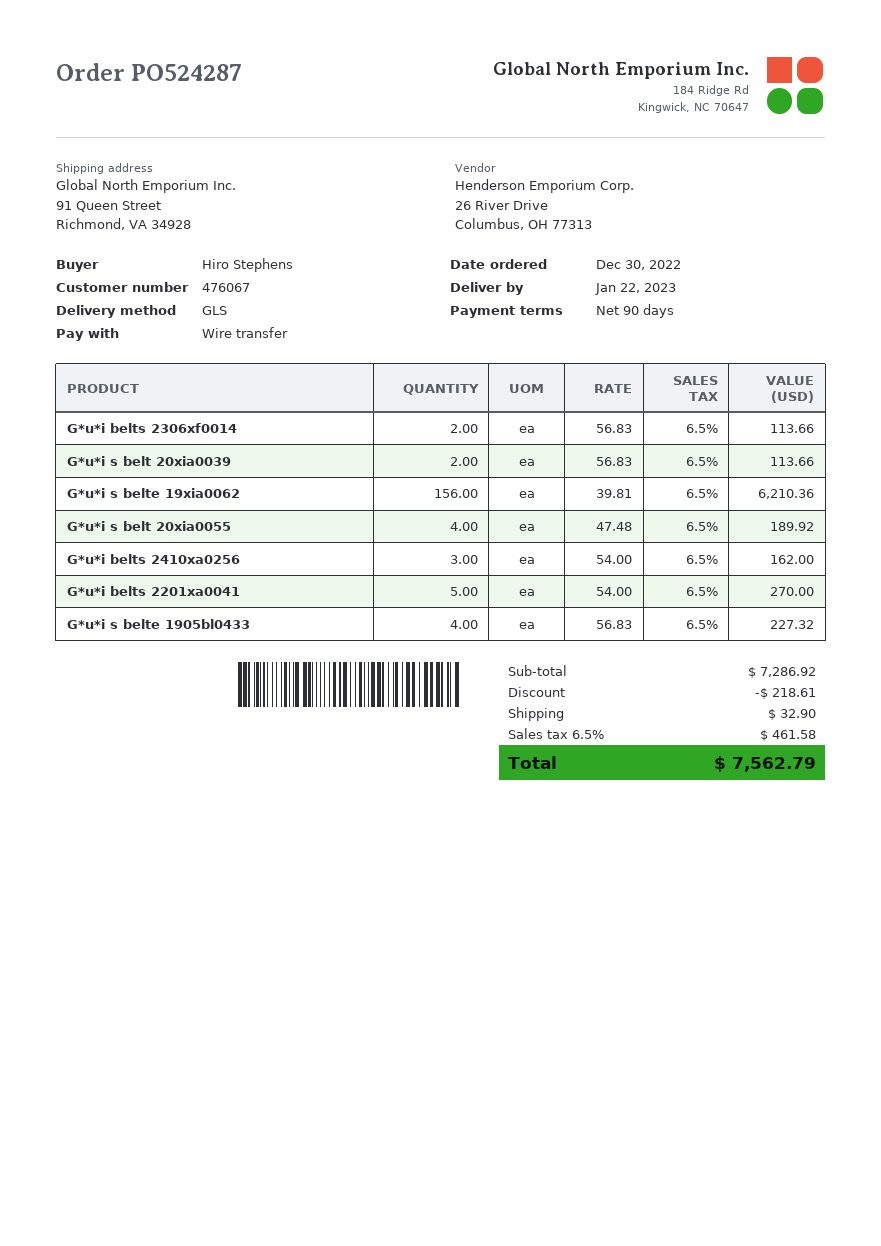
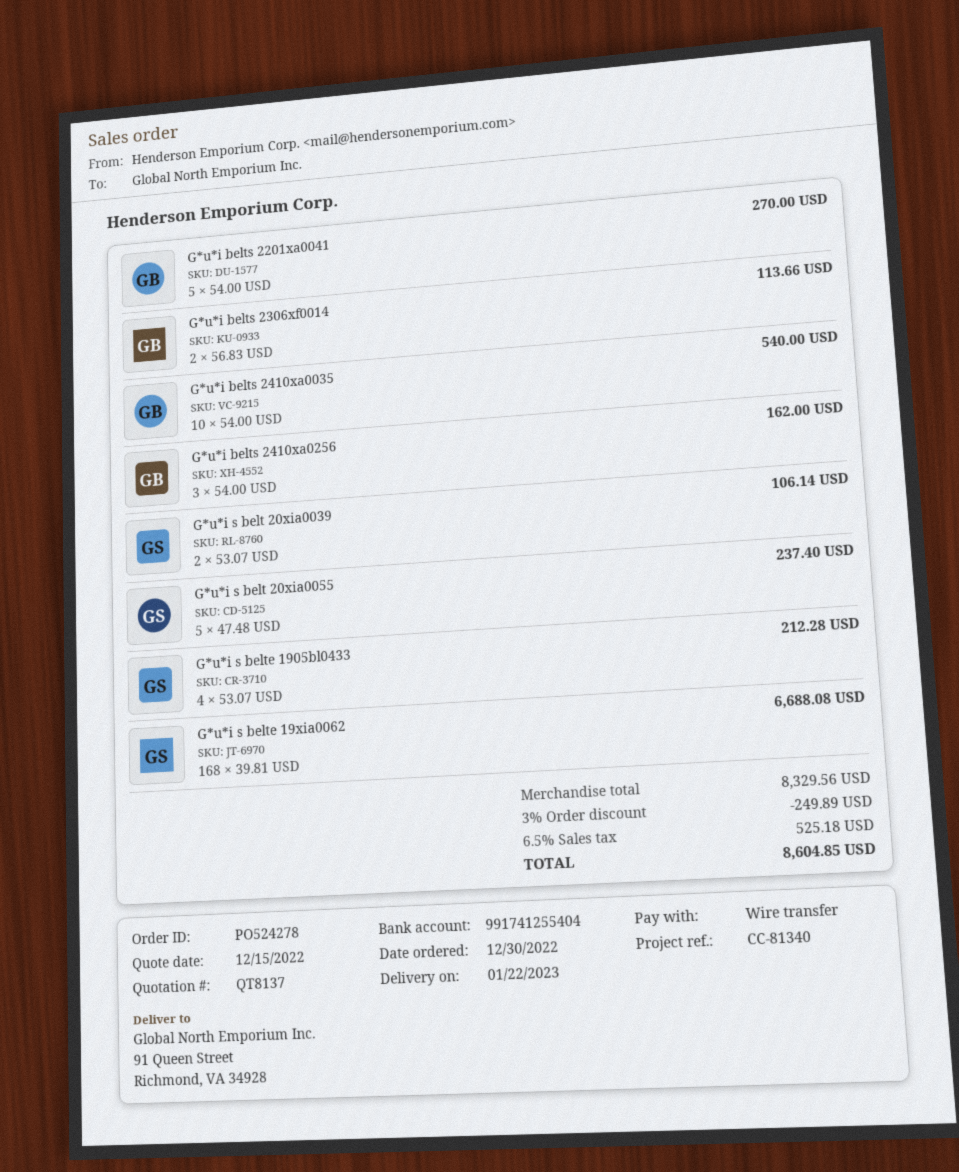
order number: PO524287 -> PO524278
G*u*i s belt 20xia0039: 2 x 56.83 = 113.66 -> 2 x 53.07 = 106.14
G*u*i s belte 19xia0062: 156 x 39.81 = 6210.36 -> 168 x 39.81 = 6688.08
G*u*i s belt 20xia0055: 4 x 47.48 = 189.92 -> 5 x 47.48 = 237.40
G*u*i s belte 1905bl0433: 4 x 56.83 = 227.32 -> 4 x 53.07 = 212.28
G*u*i belts 2410xa0035: none -> 10 x 54.00 = 540.00
subtotal: 7286.92 -> 8329.56
discount: 218.61 -> 249.89
shipping: 32.90 -> none
tax: 6.5% = 461.58 -> 6.5% = 525.18
total: 7562.79 -> 8604.85

